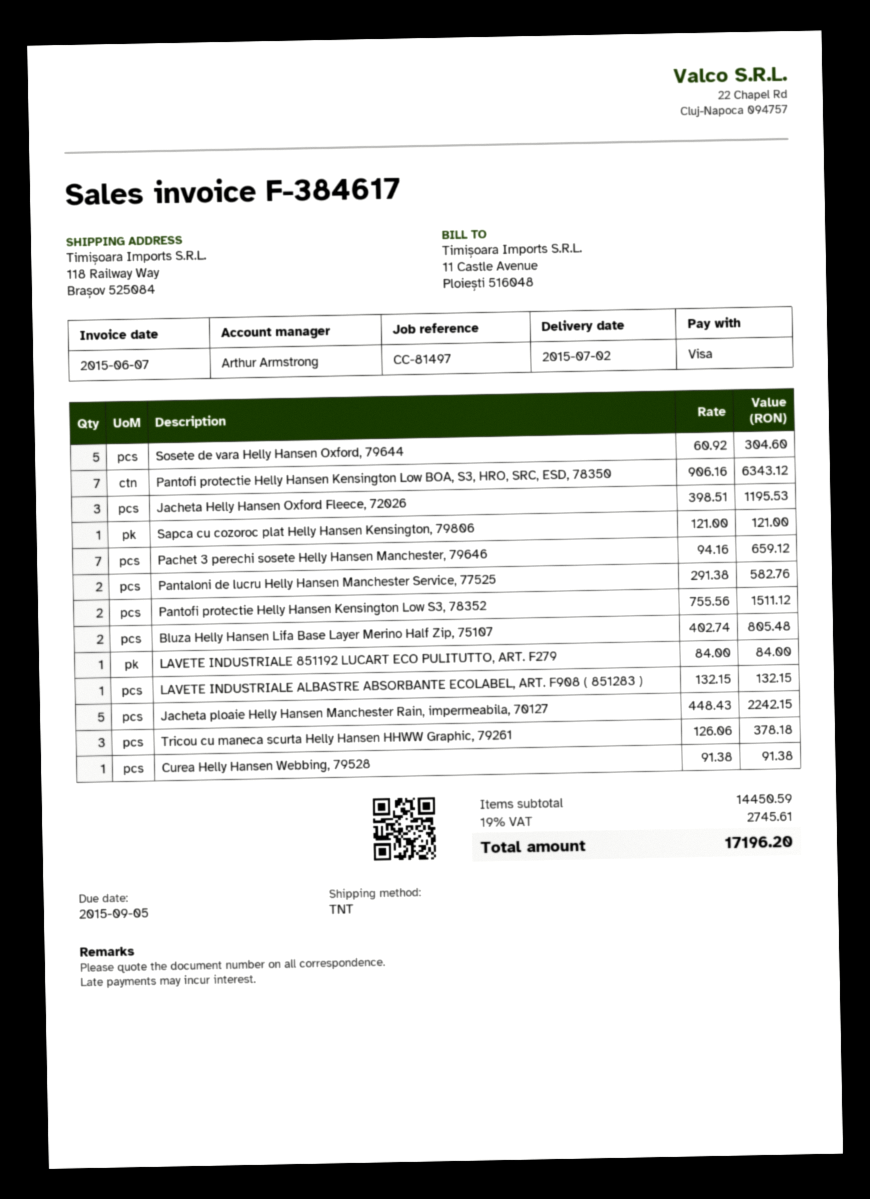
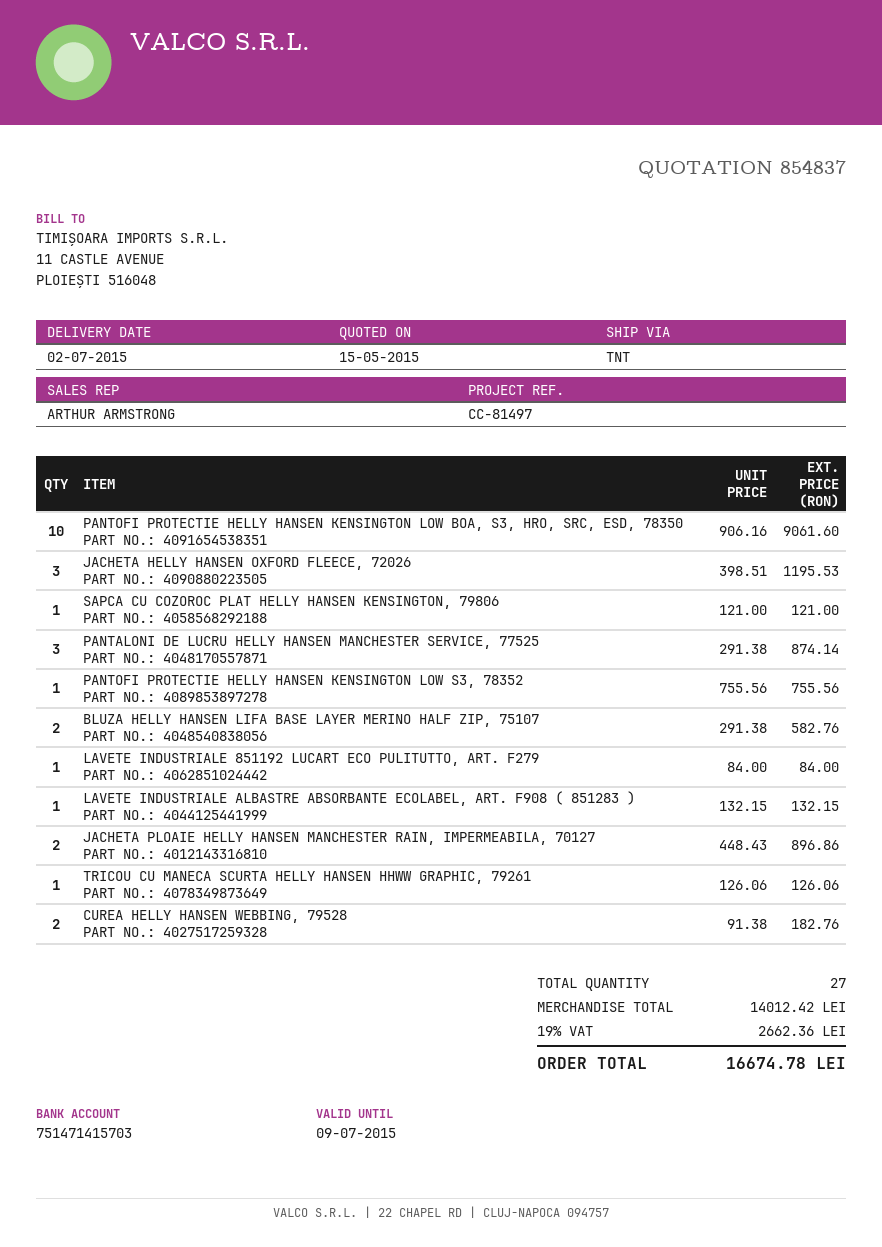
Sosete de vara Helly Hansen Oxford, 79644: 5 x 60.92 = 304.60 -> none
Pantofi protectie Helly Hansen Kensington Low BOA, S3, HRO, SRC, ESD, 78350: 7 x 906.16 = 6343.12 -> 10 x 906.16 = 9061.60
Pachet 3 perechi sosete Helly Hansen Manchester, 79646: 7 x 94.16 = 659.12 -> none
Pantaloni de lucru Helly Hansen Manchester Service, 77525: 2 x 291.38 = 582.76 -> 3 x 291.38 = 874.14
Pantofi protectie Helly Hansen Kensington Low S3, 78352: 2 x 755.56 = 1511.12 -> 1 x 755.56 = 755.56
Bluza Helly Hansen Lifa Base Layer Merino Half Zip, 75107: 2 x 402.74 = 805.48 -> 2 x 291.38 = 582.76
Jacheta ploaie Helly Hansen Manchester Rain, impermeabila, 70127: 5 x 448.43 = 2242.15 -> 2 x 448.43 = 896.86
Tricou cu maneca scurta Helly Hansen HHWW Graphic, 79261: 3 x 126.06 = 378.18 -> 1 x 126.06 = 126.06
Curea Helly Hansen Webbing, 79528: 1 x 91.38 = 91.38 -> 2 x 91.38 = 182.76
subtotal: 14450.59 -> 14012.42
tax: 19% = 2745.61 -> 19% = 2662.36
total: 17196.20 -> 16674.78

